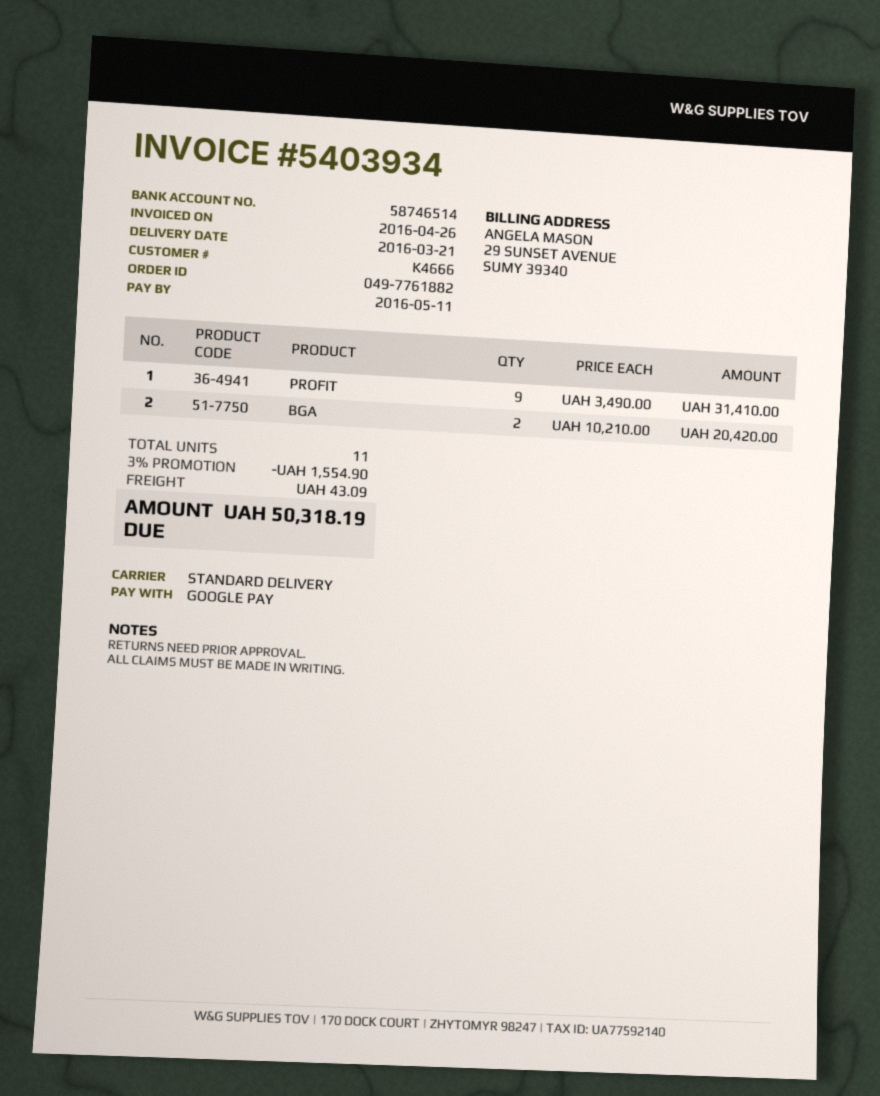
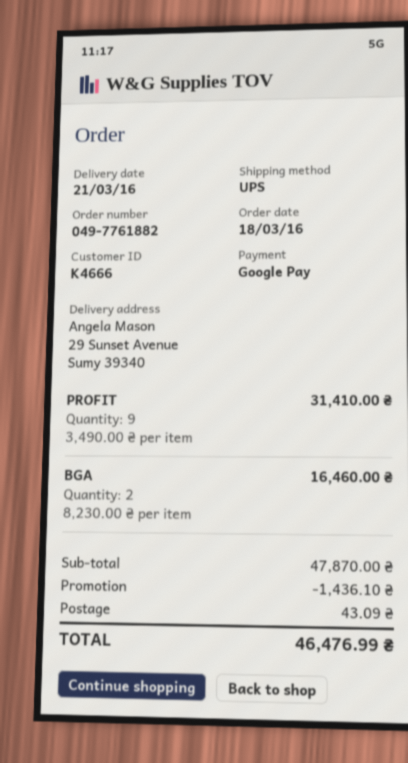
shipping method: standard -> UPS
BGA: 2 x 10210.00 = 20420.00 -> 2 x 8230.00 = 16460.00
discount: 1554.90 -> 1436.10
total: 50318.19 -> 46476.99

